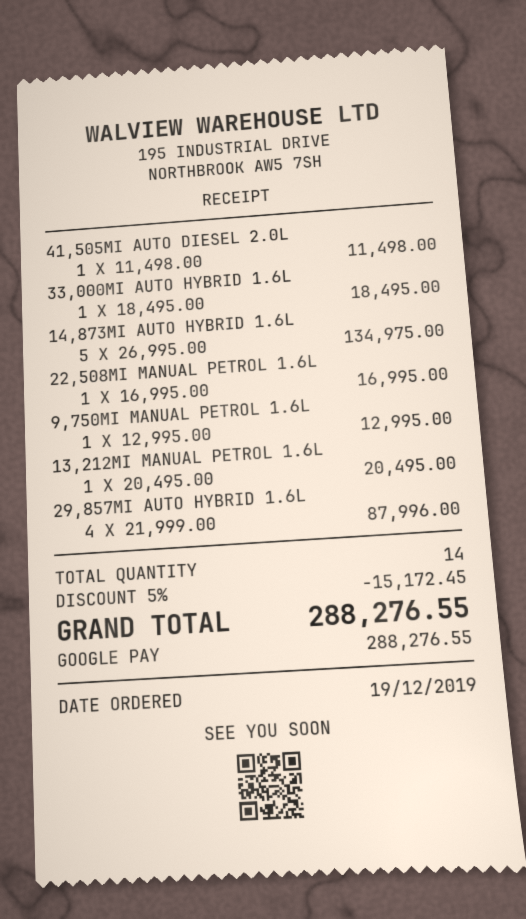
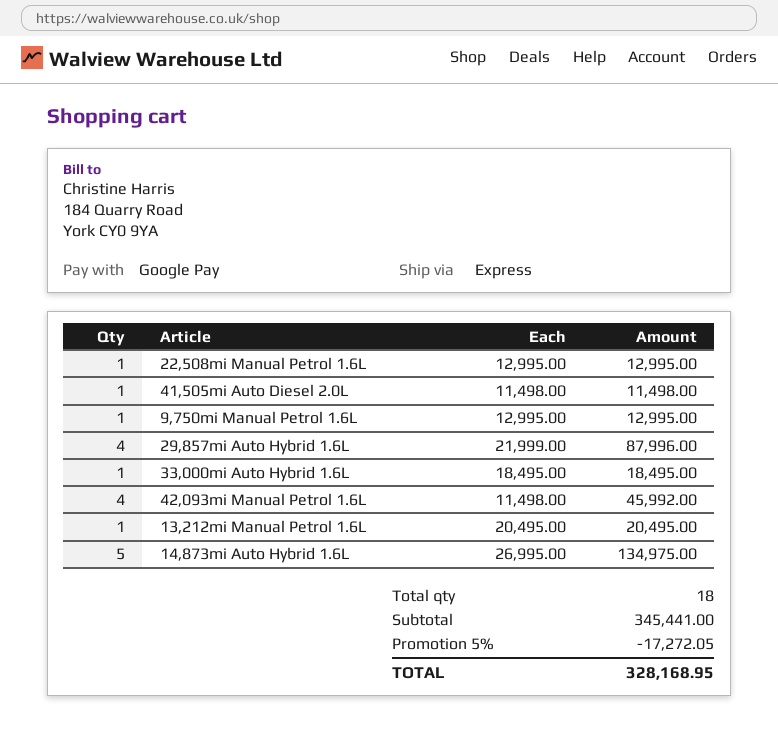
22,508MI MANUAL PETROL 1.6L: 1 x 16995.00 = 16995.00 -> 1 x 12995.00 = 12995.00
42,093mi Manual Petrol 1.6L: none -> 4 x 11498.00 = 45992.00
total quantity: 14 -> 18
discount: 5% = 15172.45 -> 5% = 17272.05
total: 288276.55 -> 328168.95

